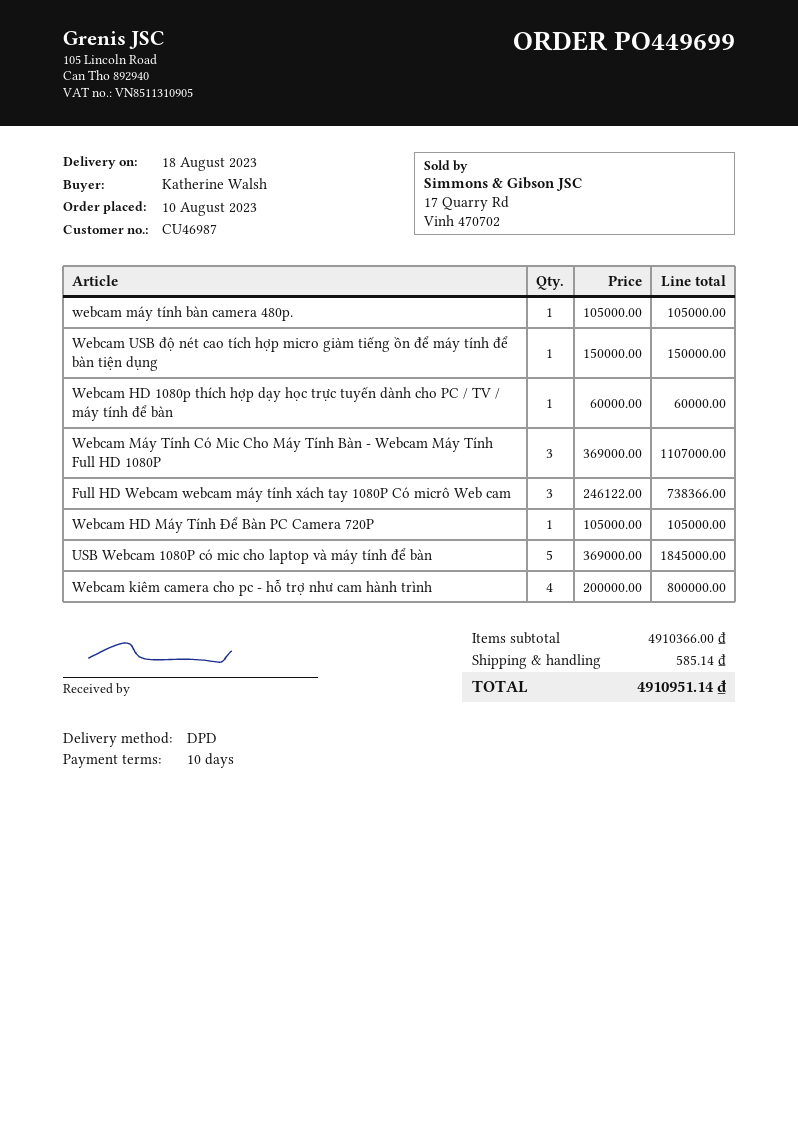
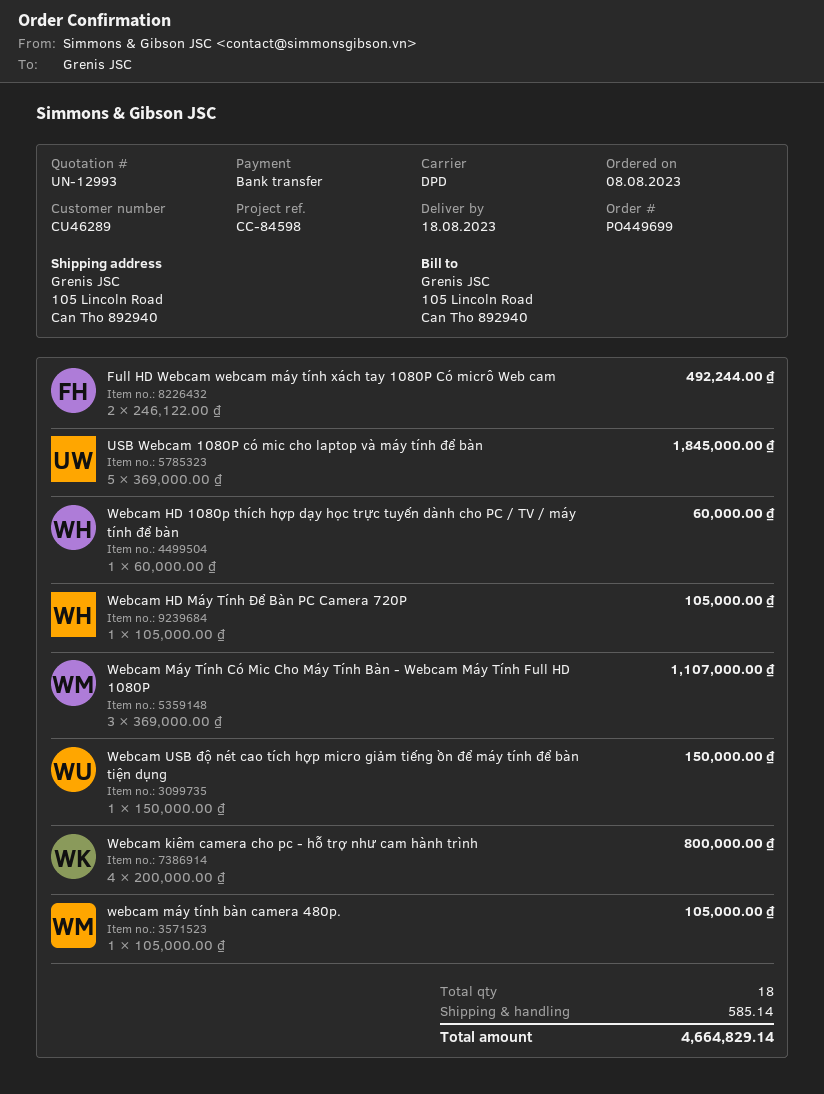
order date: 2023-08-10 -> 2023-08-08
customer number: CU46987 -> CU46289
Full HD Webcam webcam máy tính xách tay 1080P Có micrô Web cam: 3 x 246122.00 = 738366.00 -> 2 x 246122.00 = 492244.00
total: 4910951.14 -> 4664829.14

